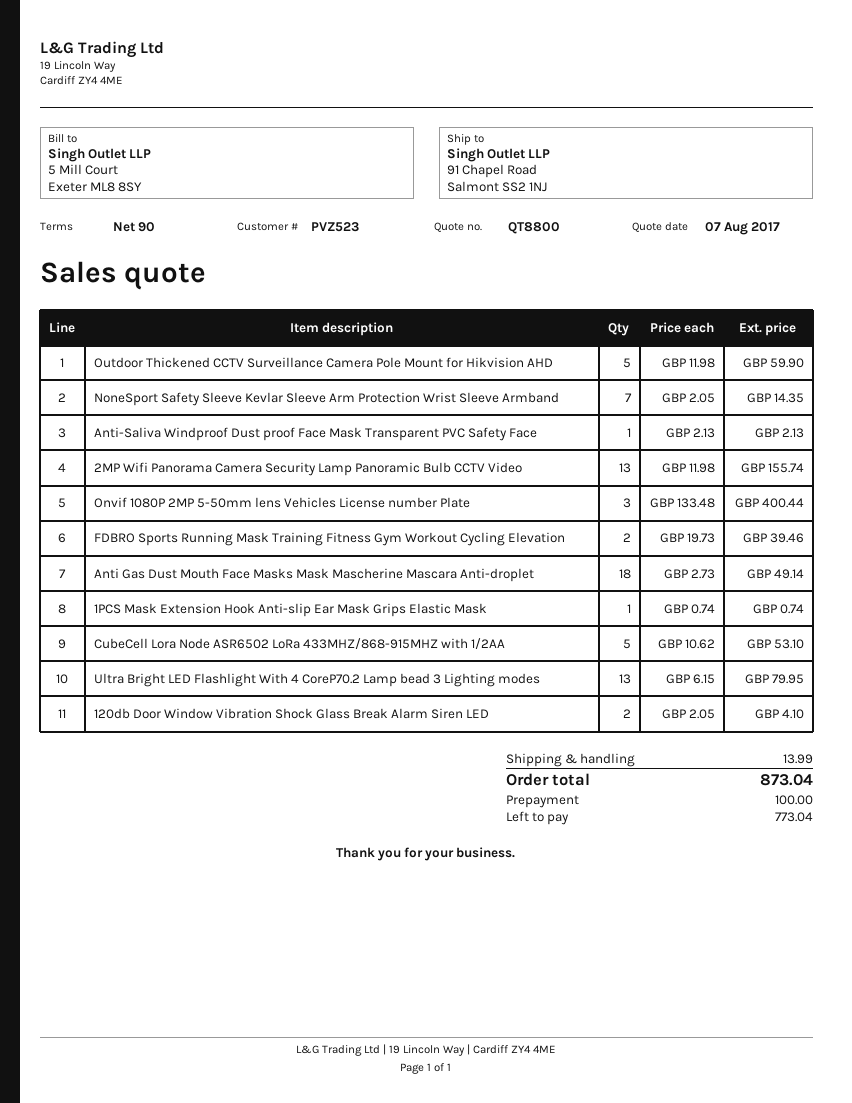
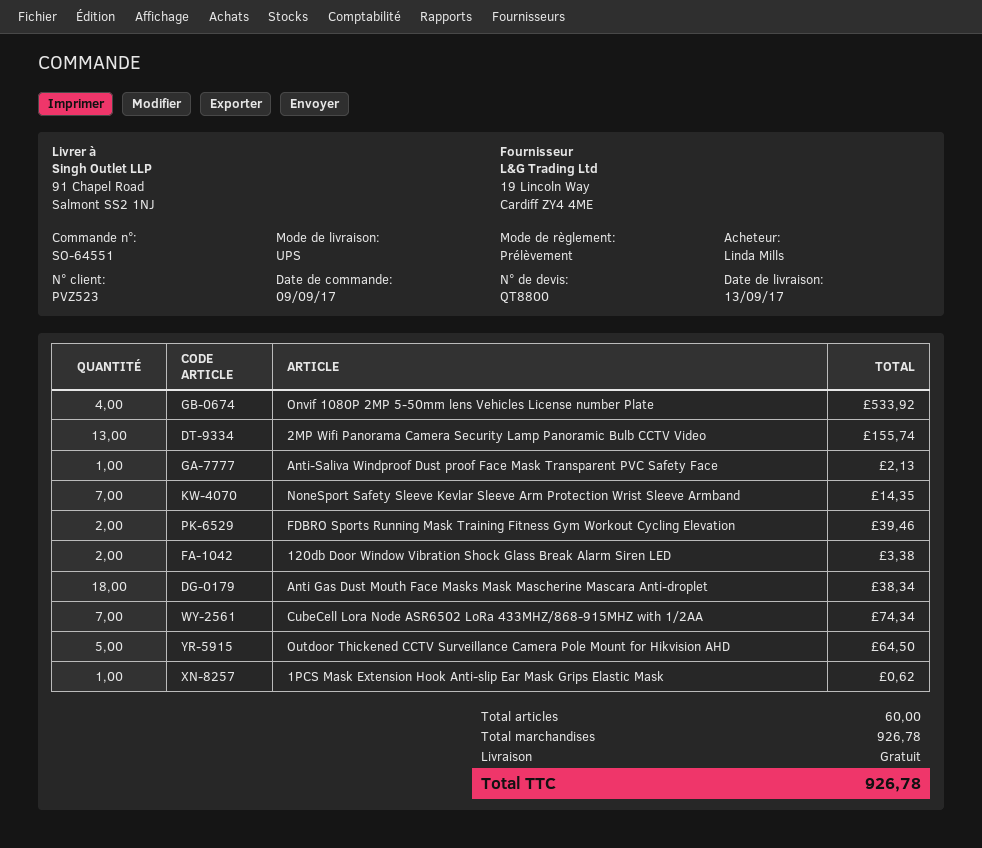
Outdoor Thickened CCTV Surveillance Camera Pole Mount for Hikvision AHD: 5 for 59.90 -> 5 for 64.50
Onvif 1080P 2MP 5-50mm lens Vehicles License number Plate: 3 for 400.44 -> 4 for 533.92
Anti Gas Dust Mouth Face Masks Mask Mascherine Mascara Anti-droplet: 18 for 49.14 -> 18 for 38.34
1PCS Mask Extension Hook Anti-slip Ear Mask Grips Elastic Mask: 1 for 0.74 -> 1 for 0.62
CubeCell Lora Node ASR6502 LoRa 433MHZ/868-915MHZ with 1/2AA: 5 for 53.10 -> 7 for 74.34
Ultra Bright LED Flashlight With 4 CoreP70.2 Lamp bead 3 Lighting modes: 13 for 79.95 -> none
120db Door Window Vibration Shock Glass Break Alarm Siren LED: 2 for 4.10 -> 2 for 3.38
shipping: 13.99 -> 0.00
total: 873.04 -> 926.78

